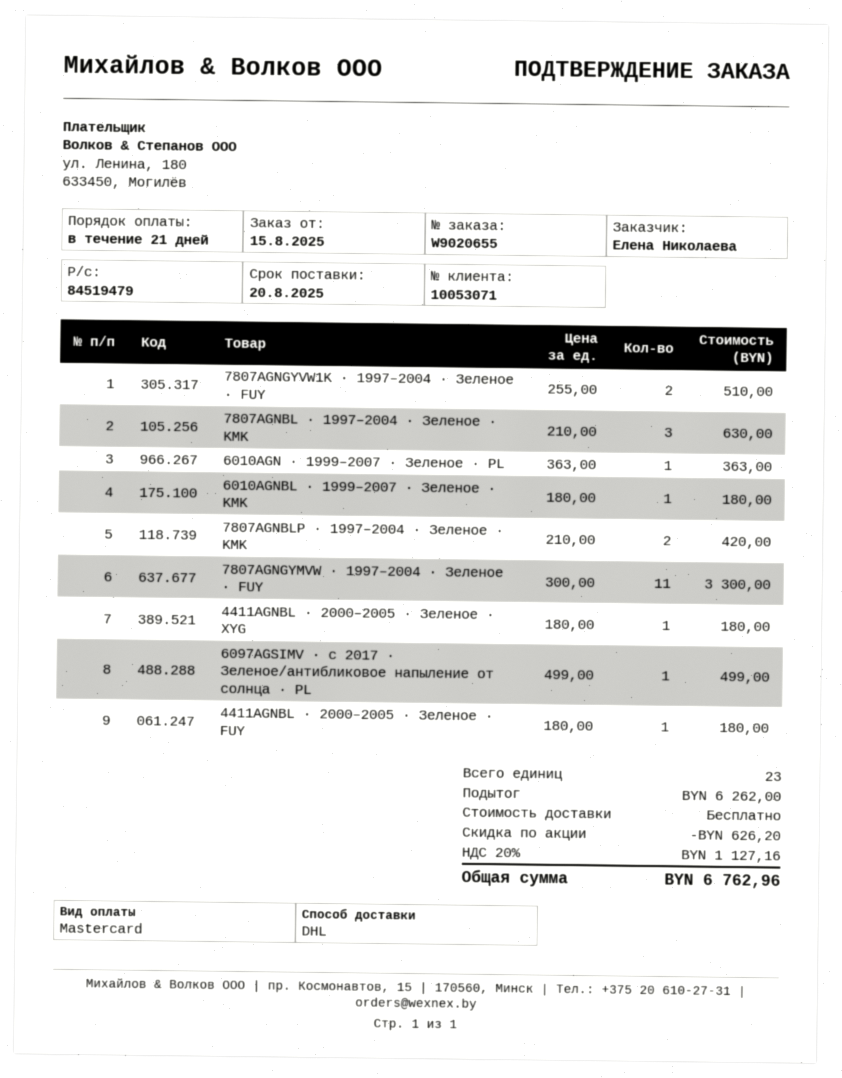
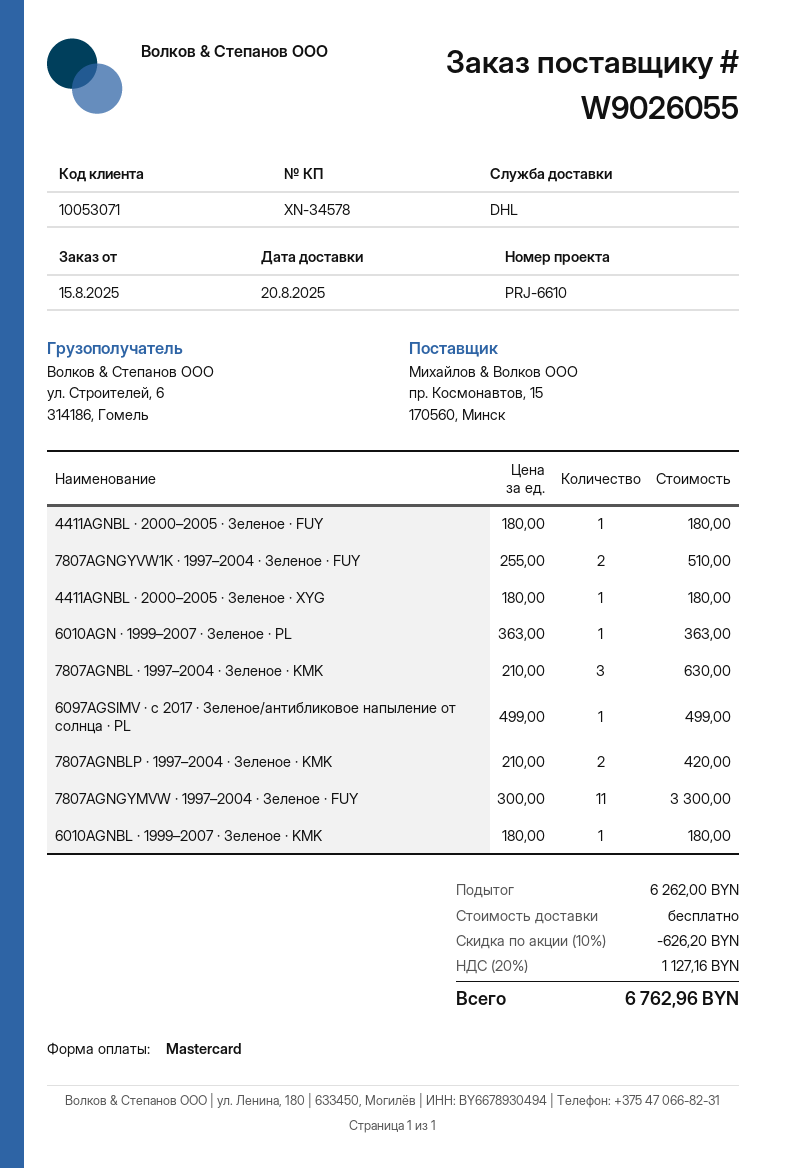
order number: W9020655 -> W9026055

